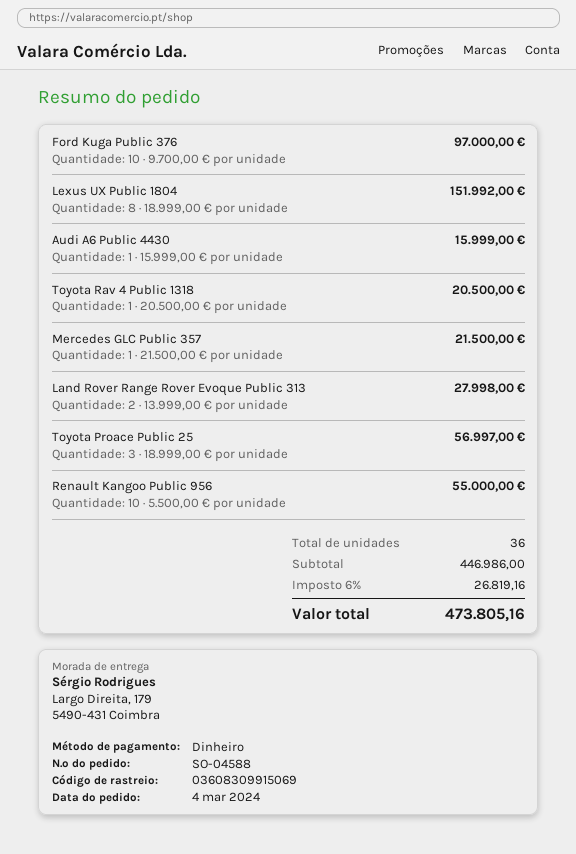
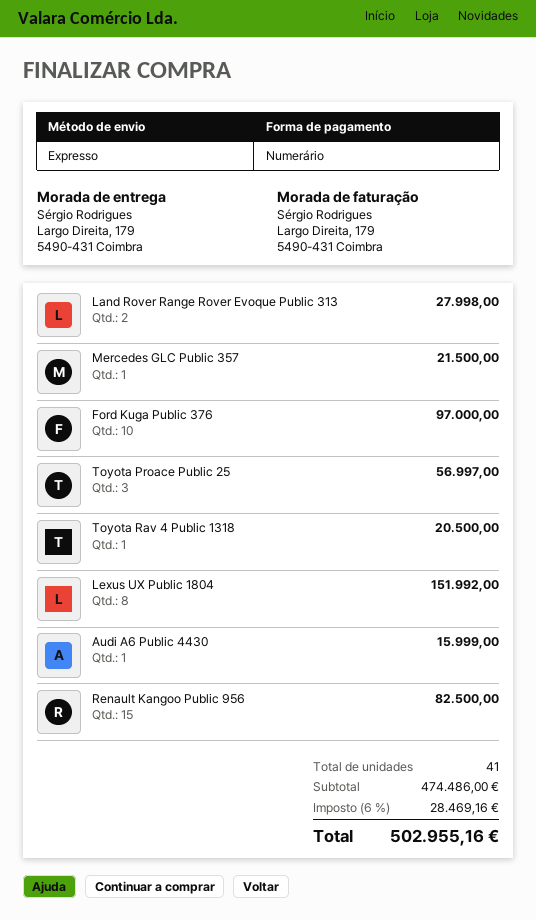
Renault Kangoo Public 956: 10 for 55000.00 -> 15 for 82500.00
total quantity: 36 -> 41
subtotal: 446986.00 -> 474486.00
tax: 6% = 26819.16 -> 6% = 28469.16
total: 473805.16 -> 502955.16

